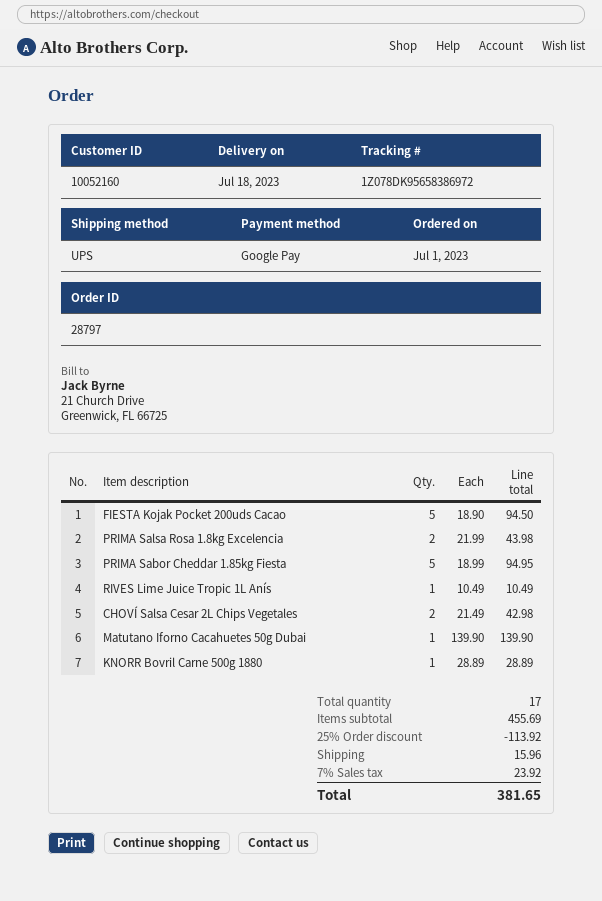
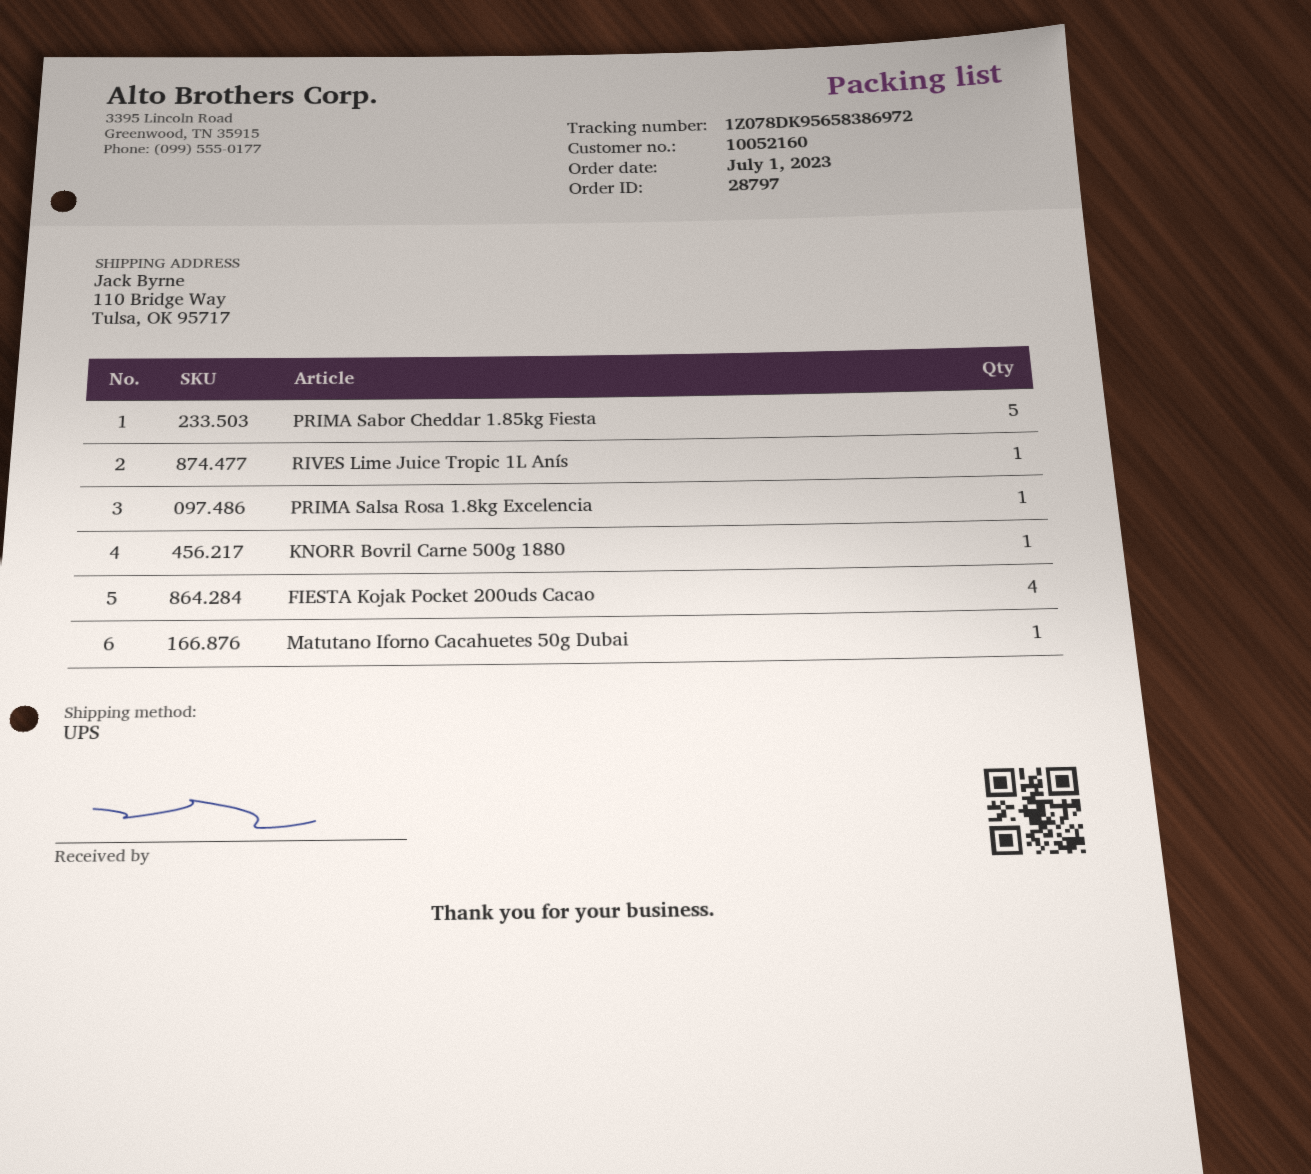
FIESTA Kojak Pocket 200uds Cacao: 5 -> 4
PRIMA Salsa Rosa 1.8kg Excelencia: 2 -> 1
CHOVÍ Salsa Cesar 2L Chips Vegetales: 2 -> none

